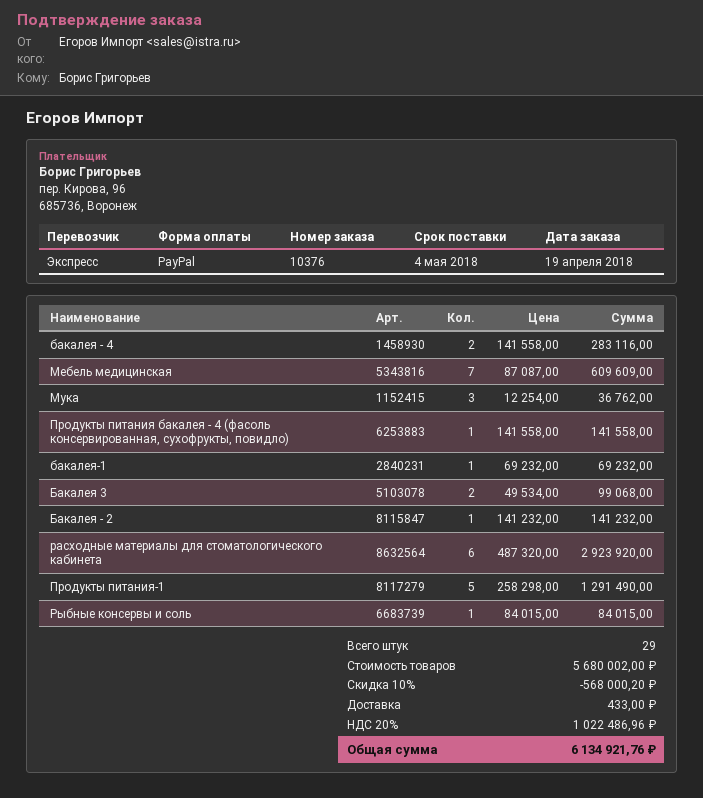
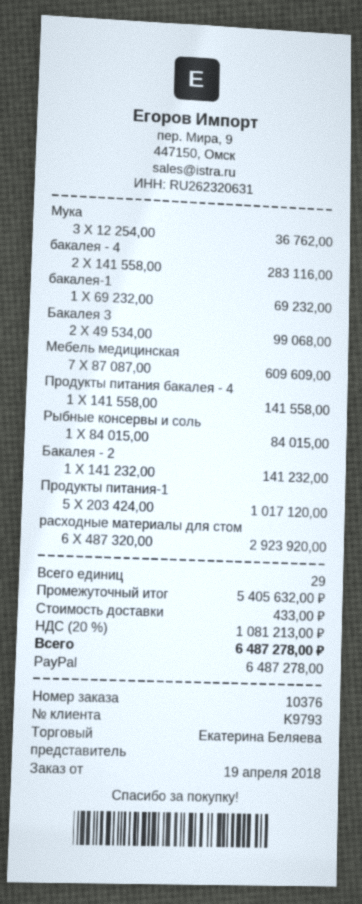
Продукты питания-1: 5 x 258298.00 = 1291490.00 -> 5 x 203424.00 = 1017120.00
subtotal: 5680002.00 -> 5405632.00
discount: 10% = 568000.20 -> none
tax: 20% = 1022486.96 -> 20% = 1081213.00
total: 6134921.76 -> 6487278.00

